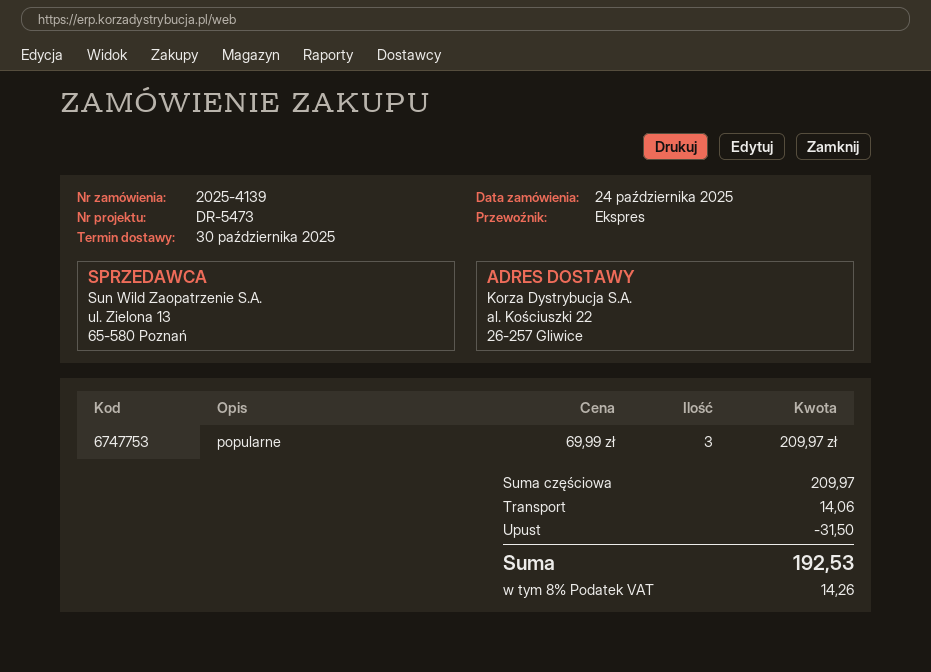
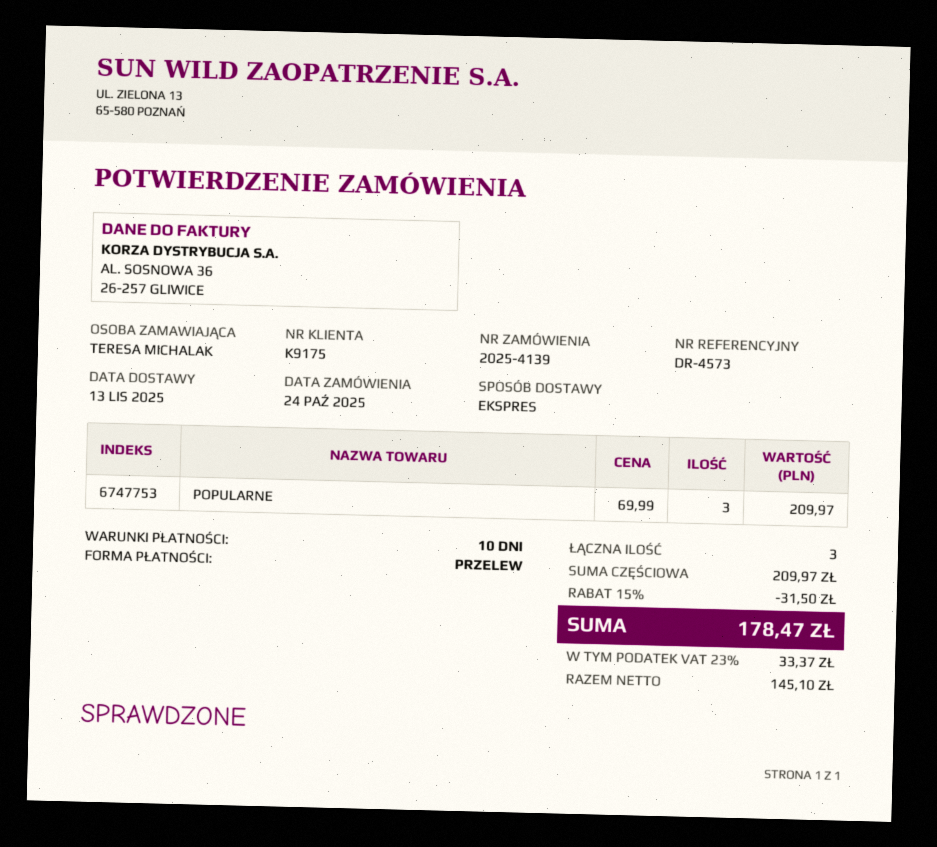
delivery date: 2025-10-30 -> 2025-11-13
reference: DR-5473 -> DR-4573
shipping: 14.06 -> none
tax: 8% = 14.26 -> 23% = 33.37
total: 192.53 -> 178.47

